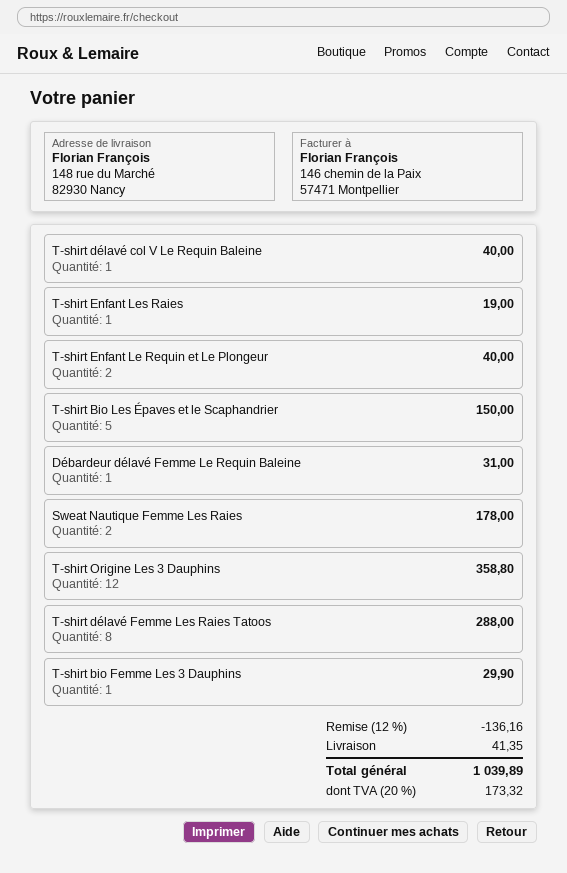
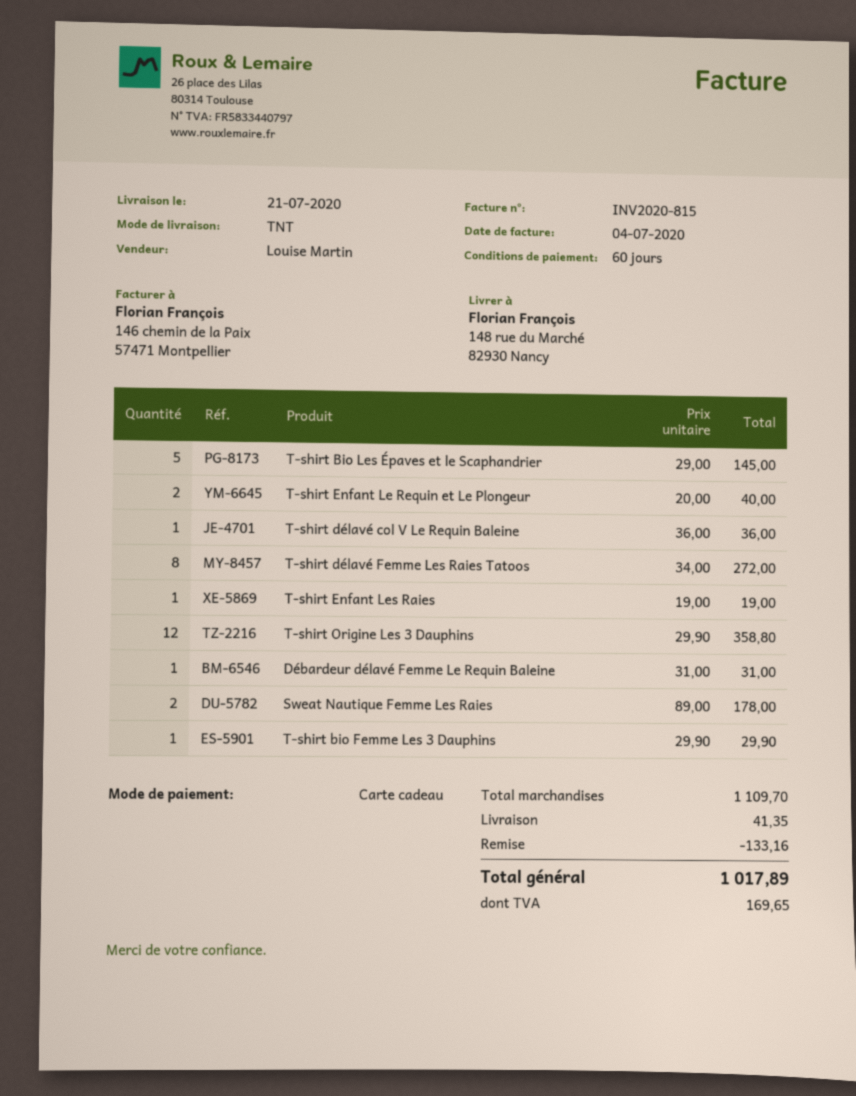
T-shirt délavé col V Le Requin Baleine: 1 for 40.00 -> 1 for 36.00
T-shirt Bio Les Épaves et le Scaphandrier: 5 for 150.00 -> 5 for 145.00
T-shirt délavé Femme Les Raies Tatoos: 8 for 288.00 -> 8 for 272.00
discount: 136.16 -> 133.16
tax: 173.32 -> 169.65
total: 1039.89 -> 1017.89

